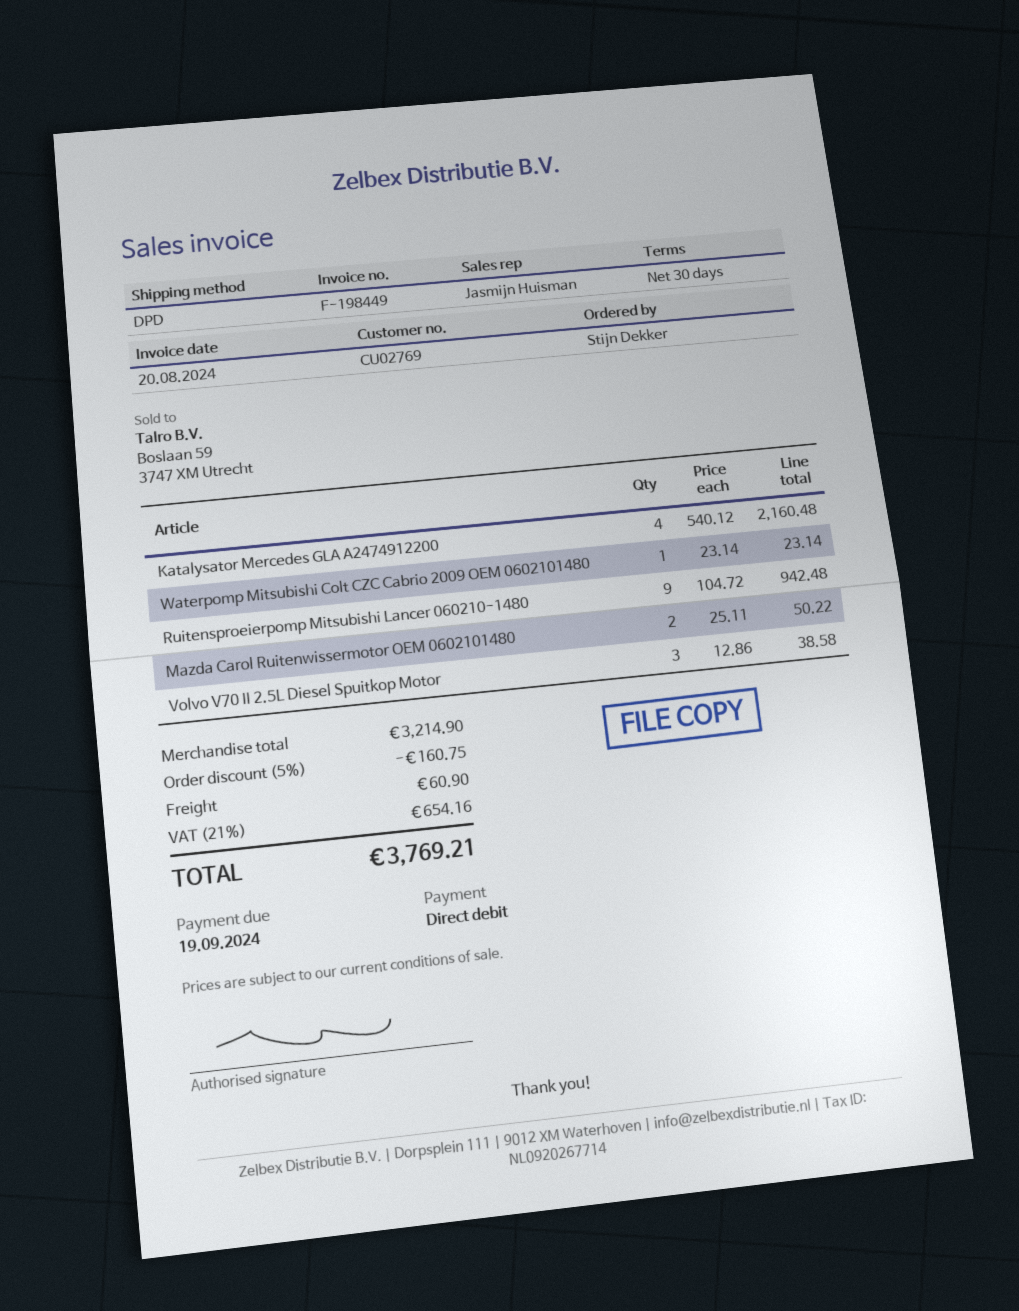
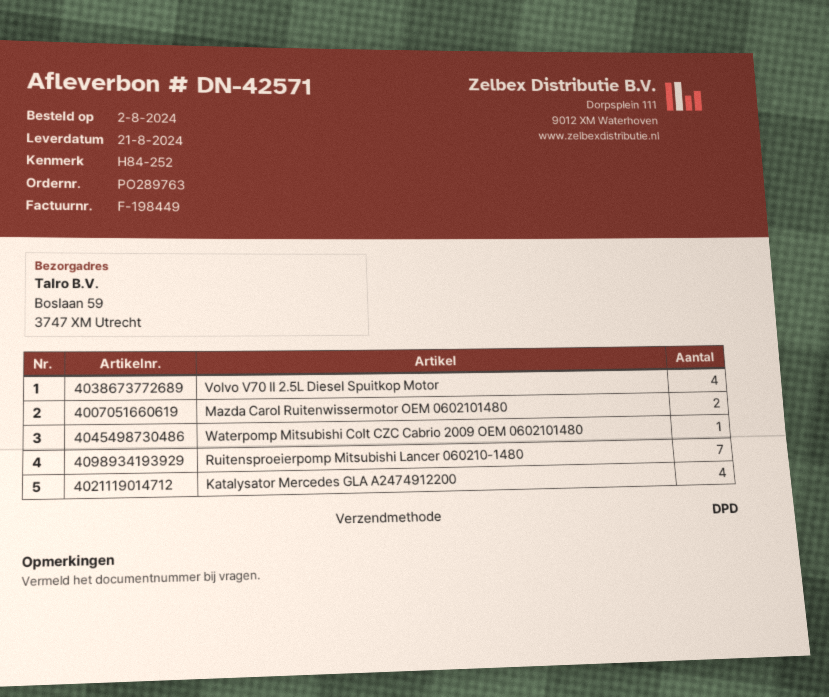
Ruitensproeierpomp Mitsubishi Lancer 060210-1480: 9 -> 7
Volvo V70 II 2.5L Diesel Spuitkop Motor: 3 -> 4

